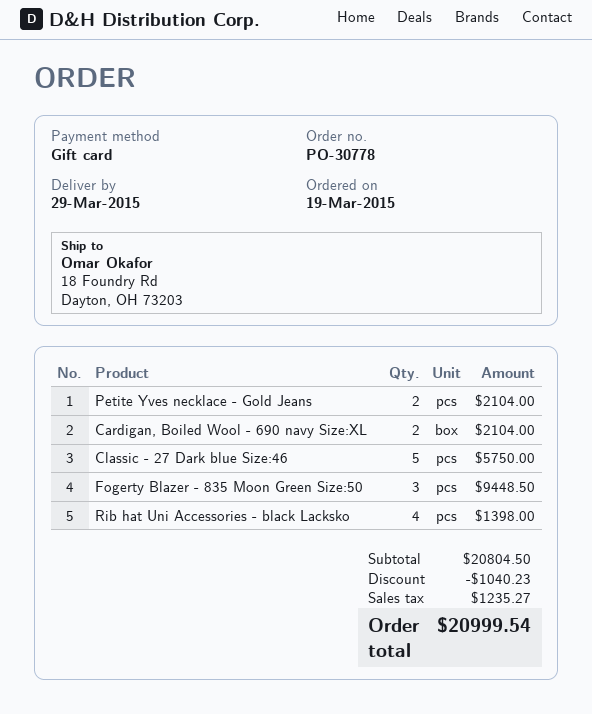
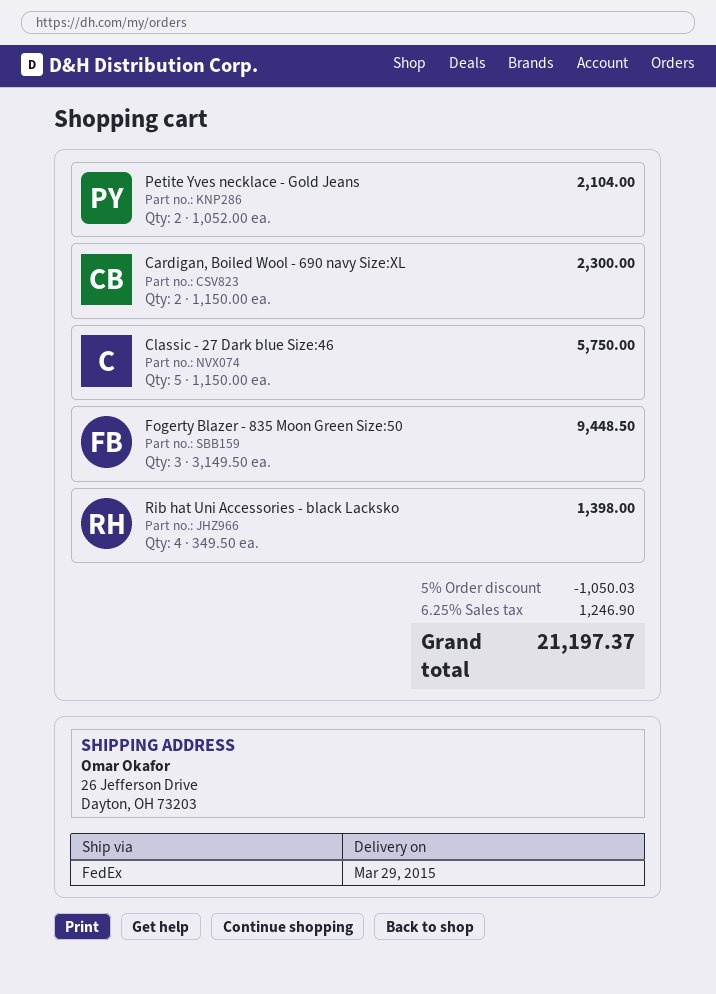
ship to: 18 Foundry Rd, Dayton, OH 73203 -> 26 Jefferson Drive, Dayton, OH 73203
Cardigan, Boiled Wool - 690 navy Size:XL: 2 for 2104.00 -> 2 for 2300.00
discount: 1040.23 -> 1050.03
tax: 1235.27 -> 1246.90
total: 20999.54 -> 21197.37

